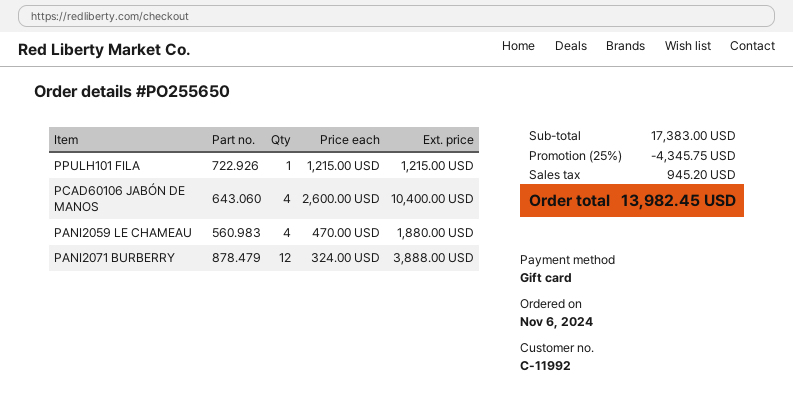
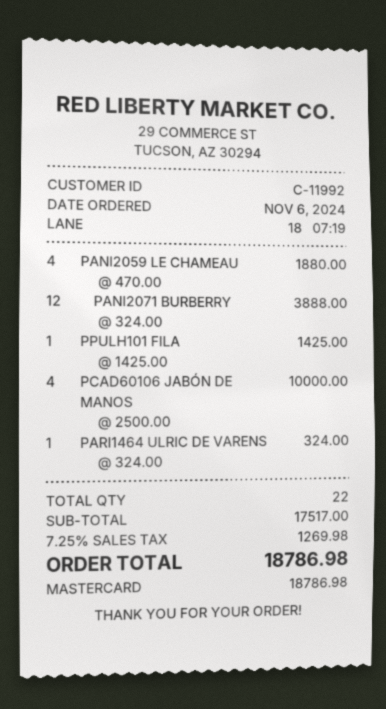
payment method: gift card -> Mastercard
PPULH101 FILA: 1 x 1215.00 = 1215.00 -> 1 x 1425.00 = 1425.00
PCAD60106 JABÓN DE MANOS: 4 x 2600.00 = 10400.00 -> 4 x 2500.00 = 10000.00
PARI1464 ULRIC DE VARENS: none -> 1 x 324.00 = 324.00
subtotal: 17383.00 -> 17517.00
discount: 25% = 4345.75 -> none
tax: 945.20 -> 1269.98
total: 13982.45 -> 18786.98

